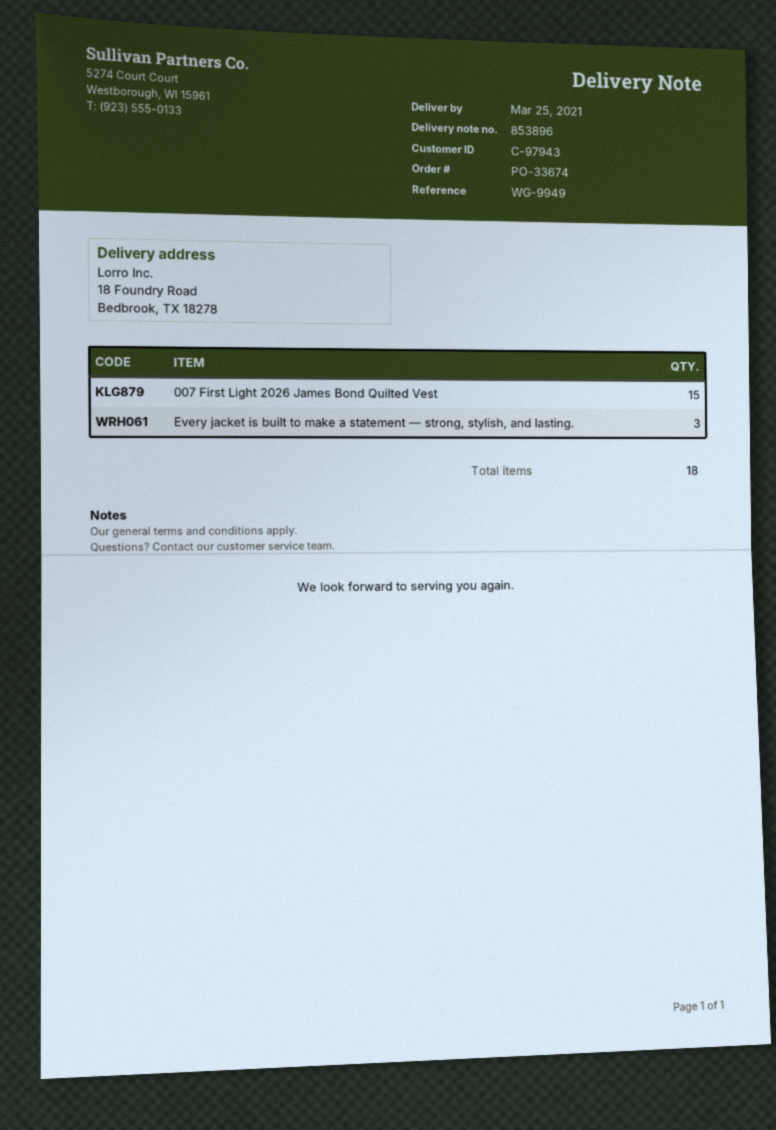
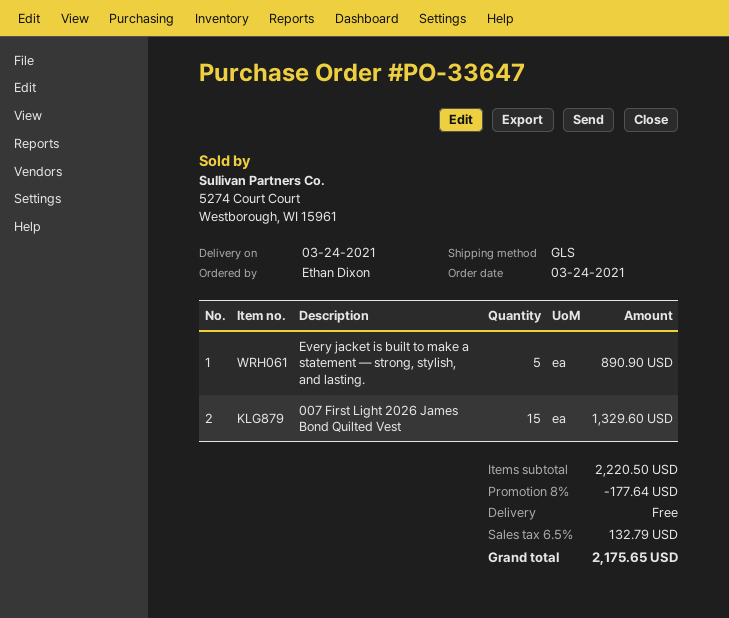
order number: PO-33674 -> PO-33647
delivery date: 2021-03-25 -> 2021-03-24
Every jacket is built to make a statement — strong, stylish, and lasting.: 3 -> 5

